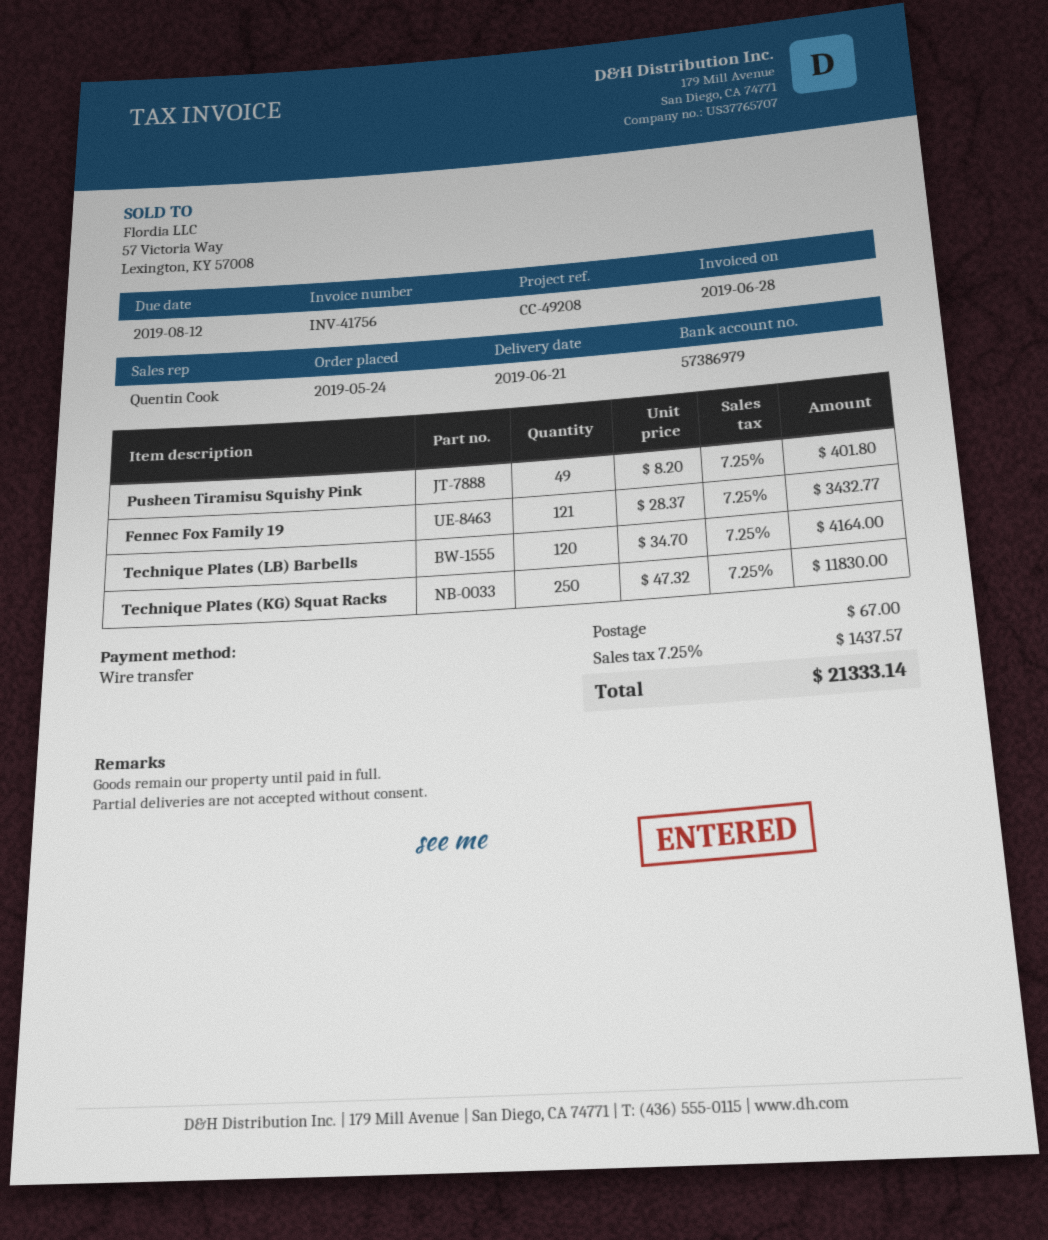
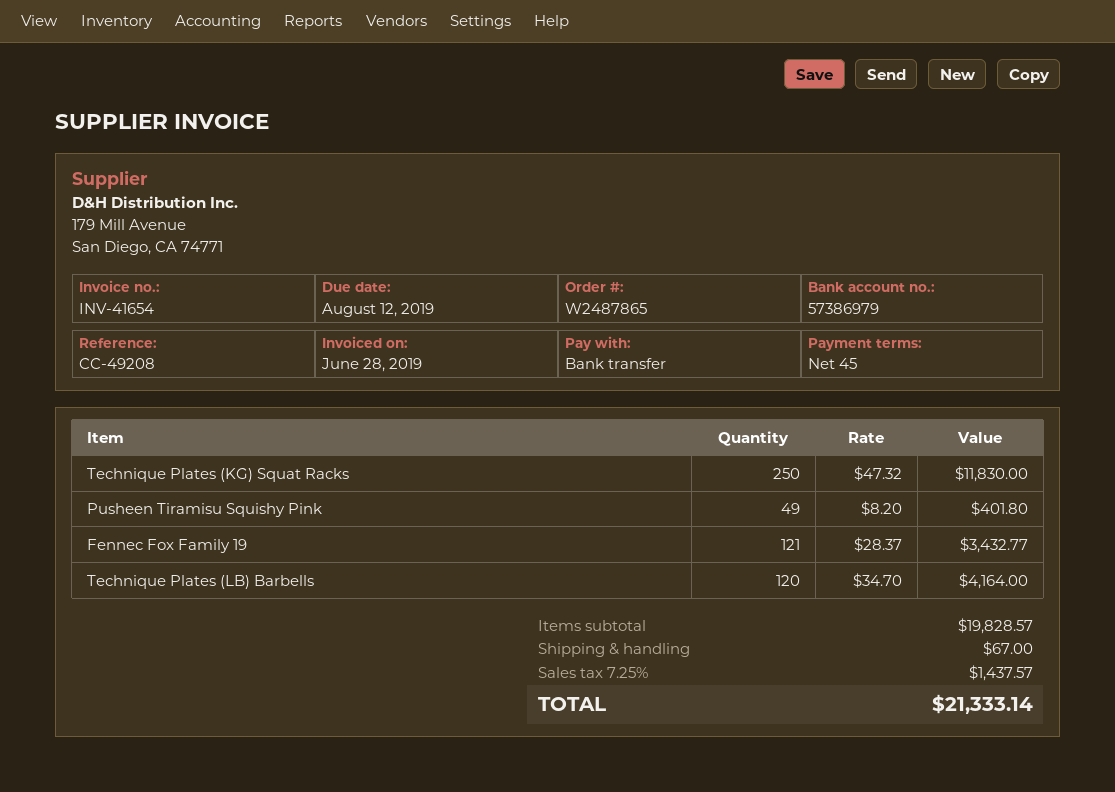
invoice number: INV-41756 -> INV-41654

